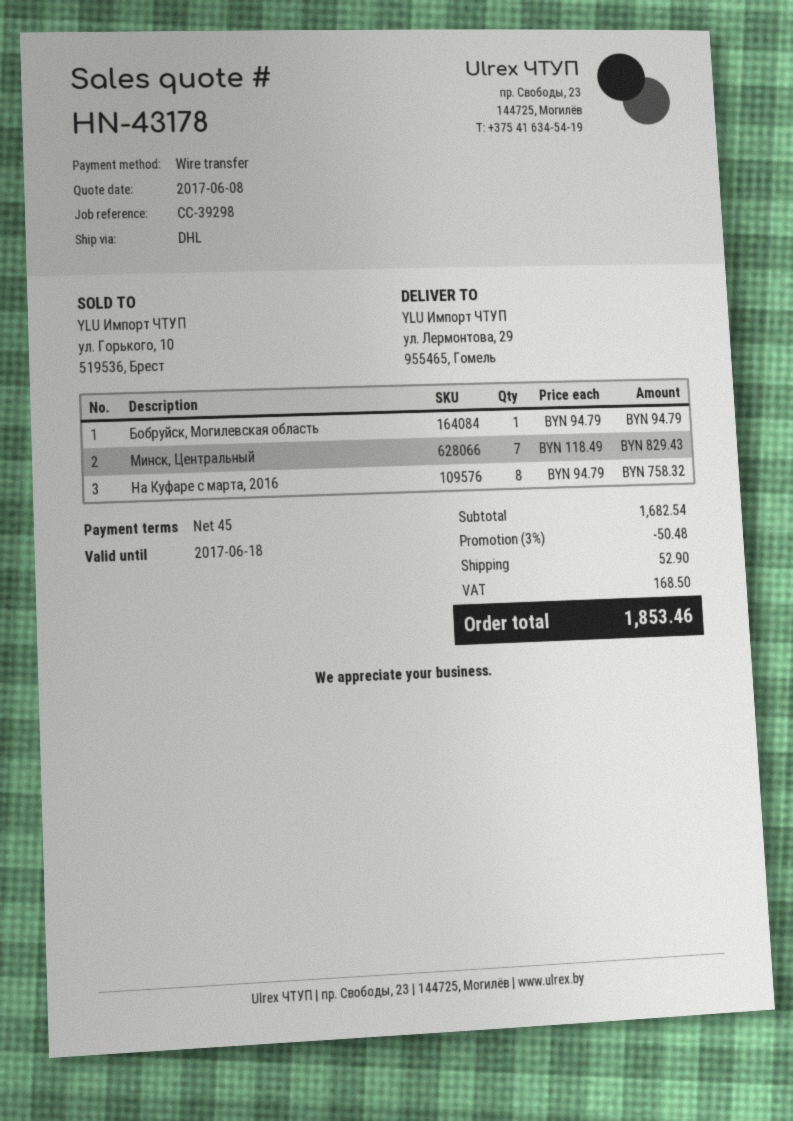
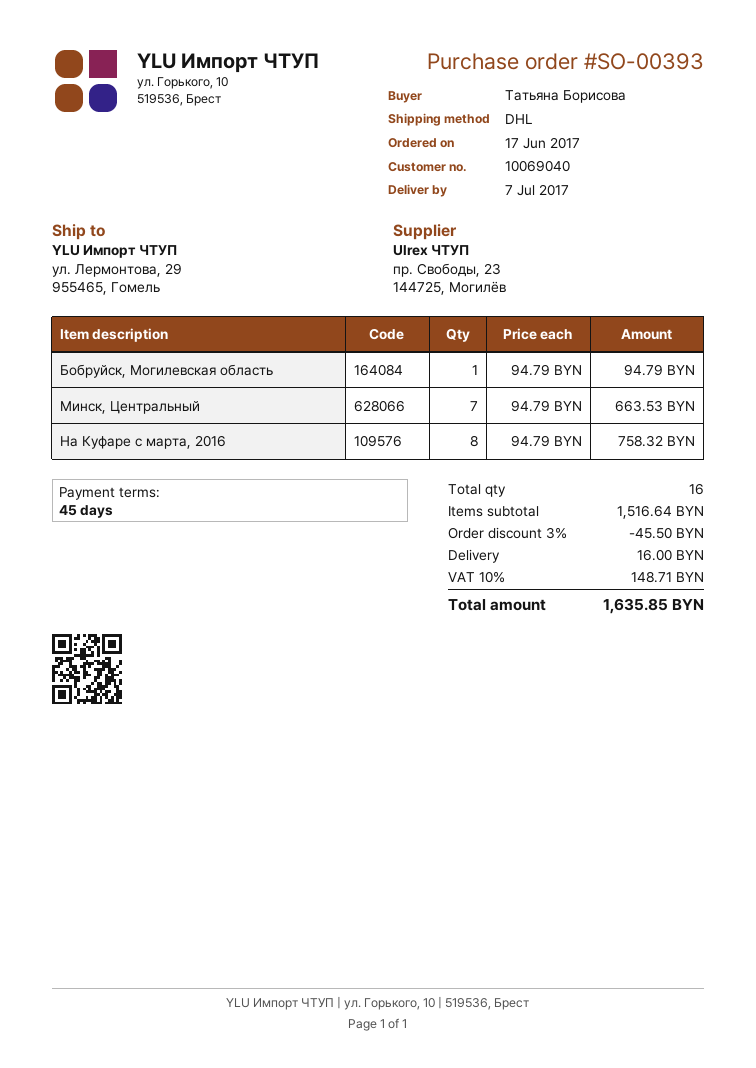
Минск, Центральный: 7 x 118.49 = 829.43 -> 7 x 94.79 = 663.53
subtotal: 1682.54 -> 1516.64
discount: 3% = 50.48 -> 3% = 45.50
shipping: 52.90 -> 16.00
tax: 168.50 -> 148.71
total: 1853.46 -> 1635.85

